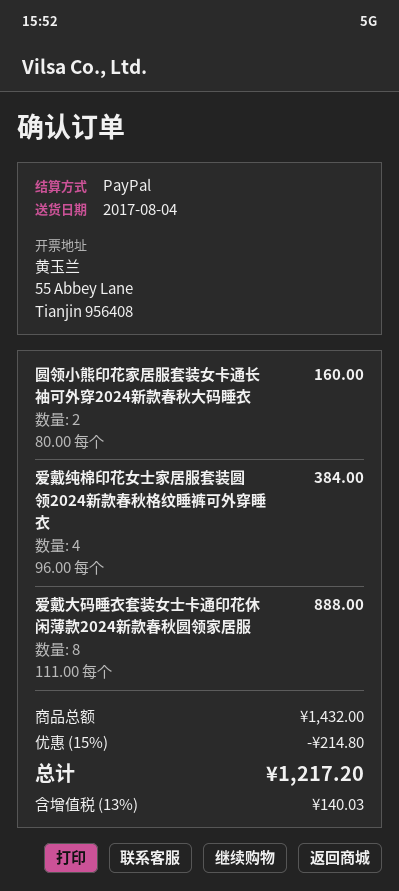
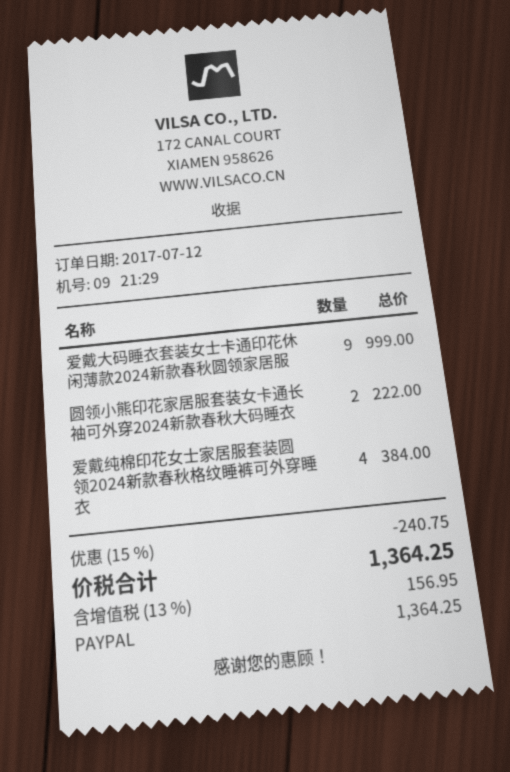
圆领小熊印花家居服套装女卡通长袖可外穿2024新款春秋大码睡衣: 2 for 160.00 -> 2 for 222.00
爱戴大码睡衣套装女士卡通印花休闲薄款2024新款春秋圆领家居服: 8 for 888.00 -> 9 for 999.00
discount: 15% = 214.80 -> 15% = 240.75
tax: 13% = 140.03 -> 13% = 156.95
total: 1217.20 -> 1364.25

